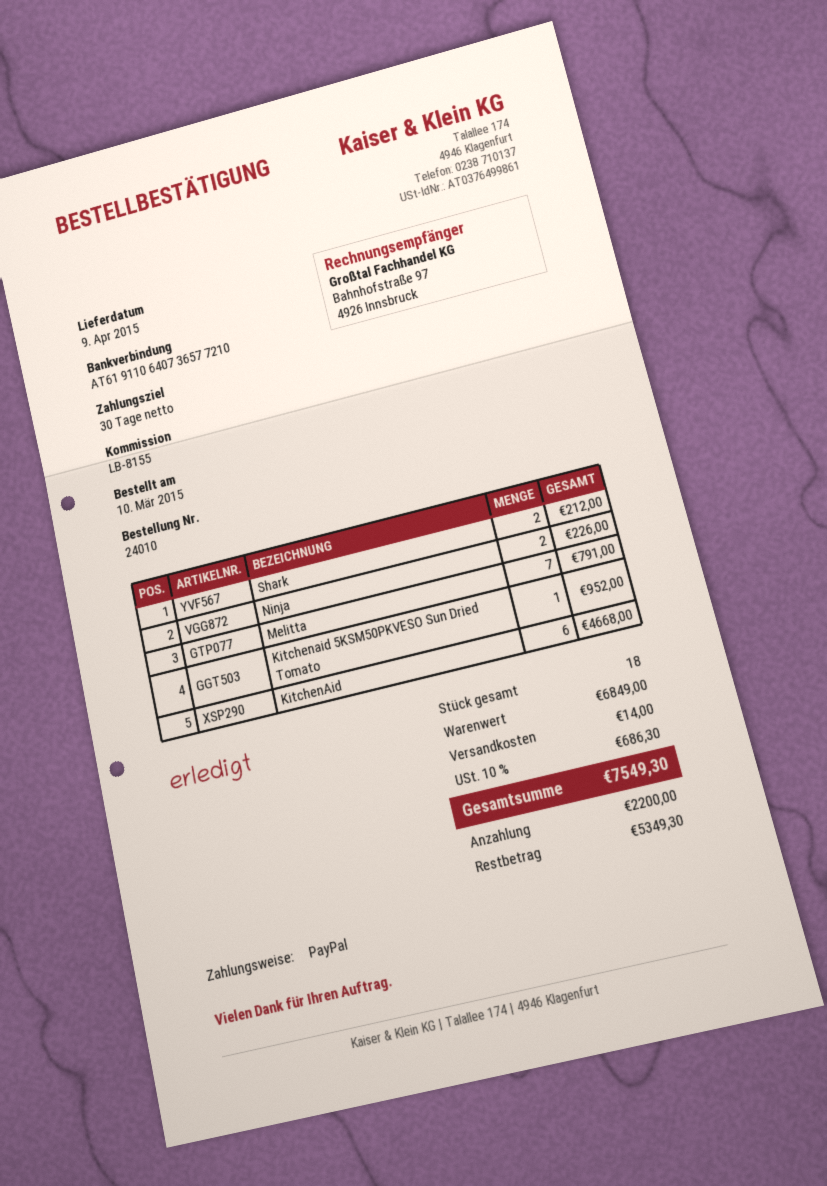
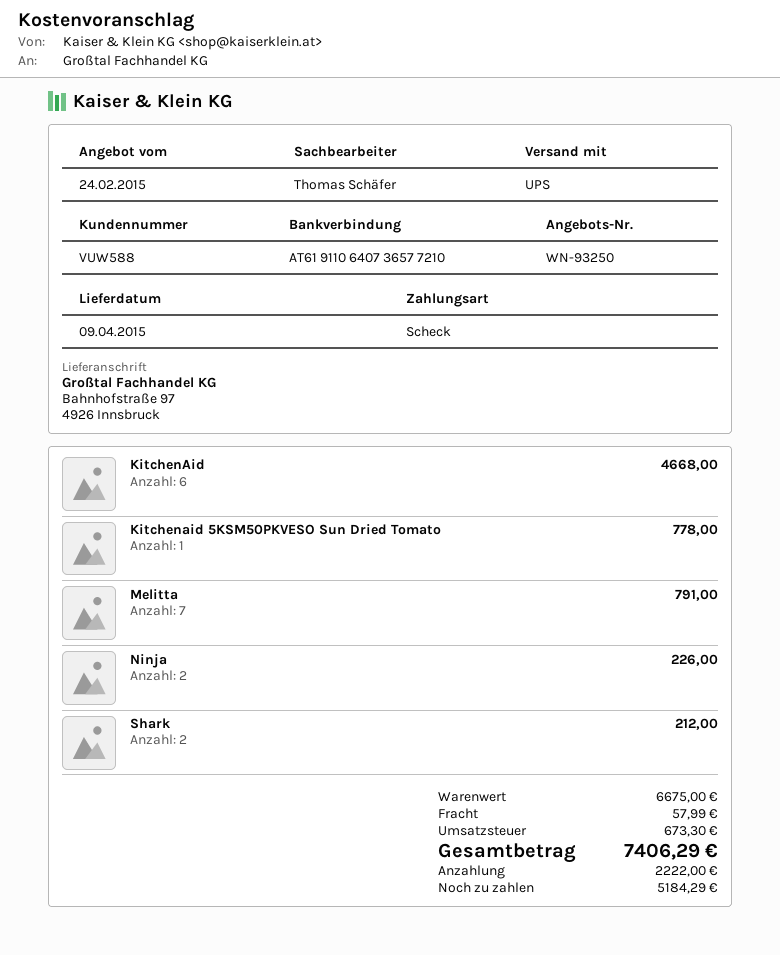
payment method: PayPal -> cheque
Kitchenaid 5KSM50PKVESO Sun Dried Tomato: 1 for 952.00 -> 1 for 778.00
subtotal: 6849.00 -> 6675.00
shipping: 14.00 -> 57.99
tax: 686.30 -> 673.30
total: 7549.30 -> 7406.29
deposit: 2200.00 -> 2222.00
balance: 5349.30 -> 5184.29

